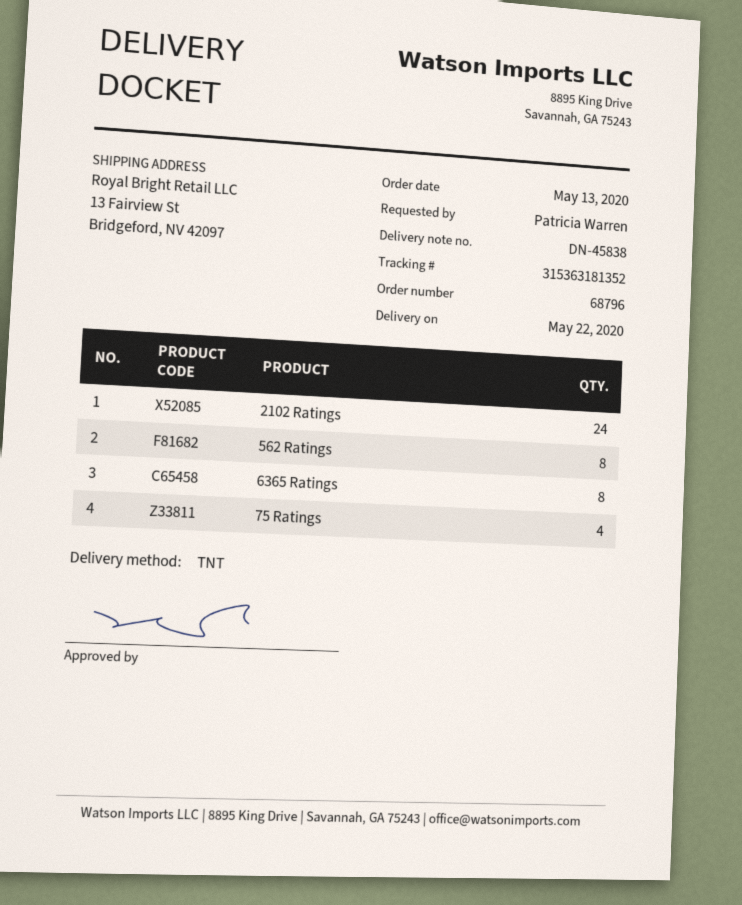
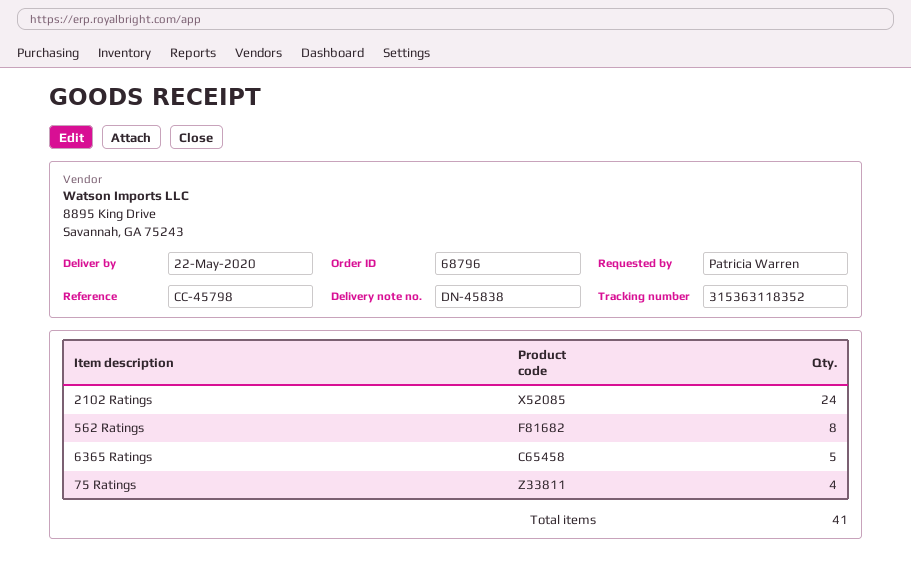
tracking number: 315363181352 -> 315363118352
6365 Ratings: 8 -> 5

